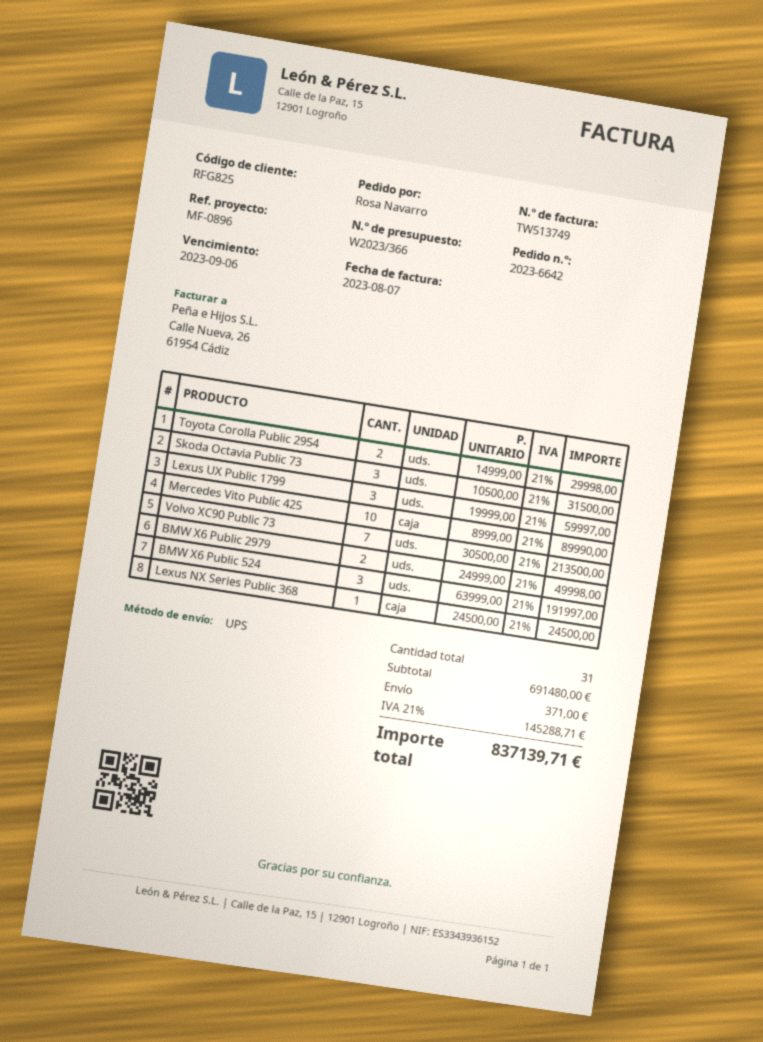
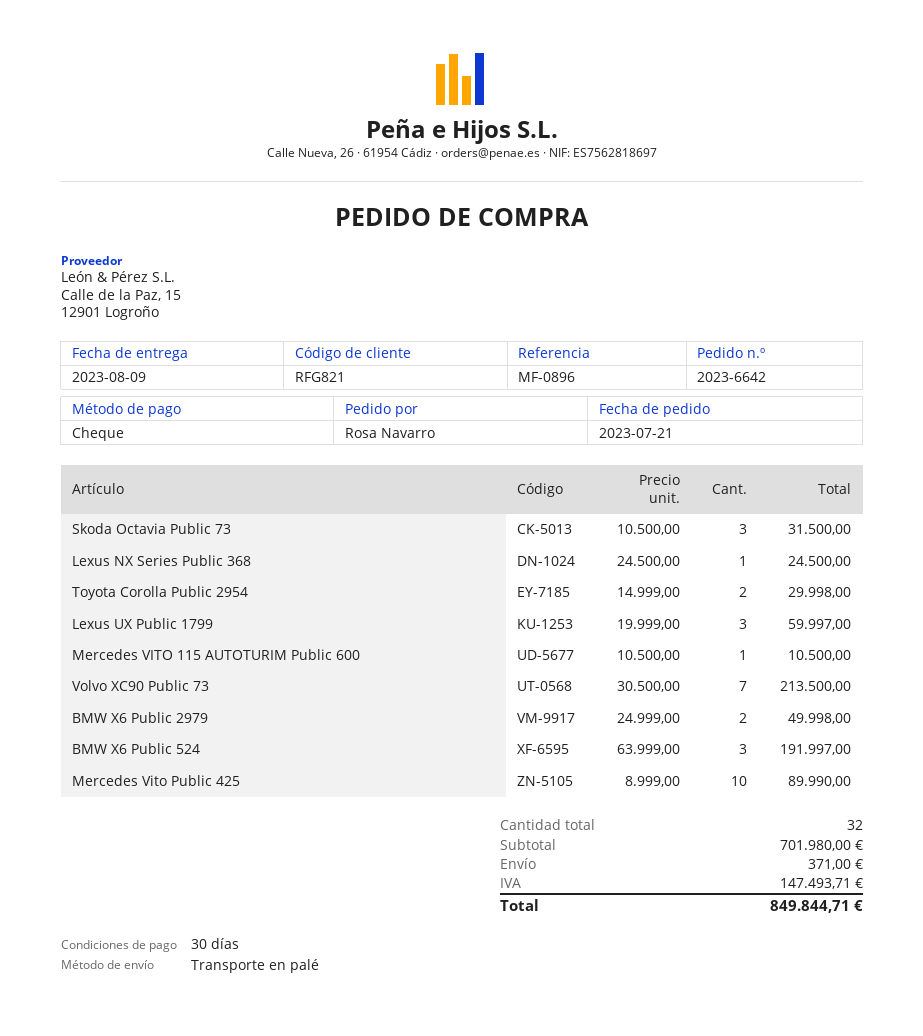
customer number: RFG825 -> RFG821
shipping method: UPS -> pallet freight
Mercedes VITO 115 AUTOTURIM Public 600: none -> 1 x 10500.00 = 10500.00
total quantity: 31 -> 32
subtotal: 691480.00 -> 701980.00
tax: 145288.71 -> 147493.71
total: 837139.71 -> 849844.71

